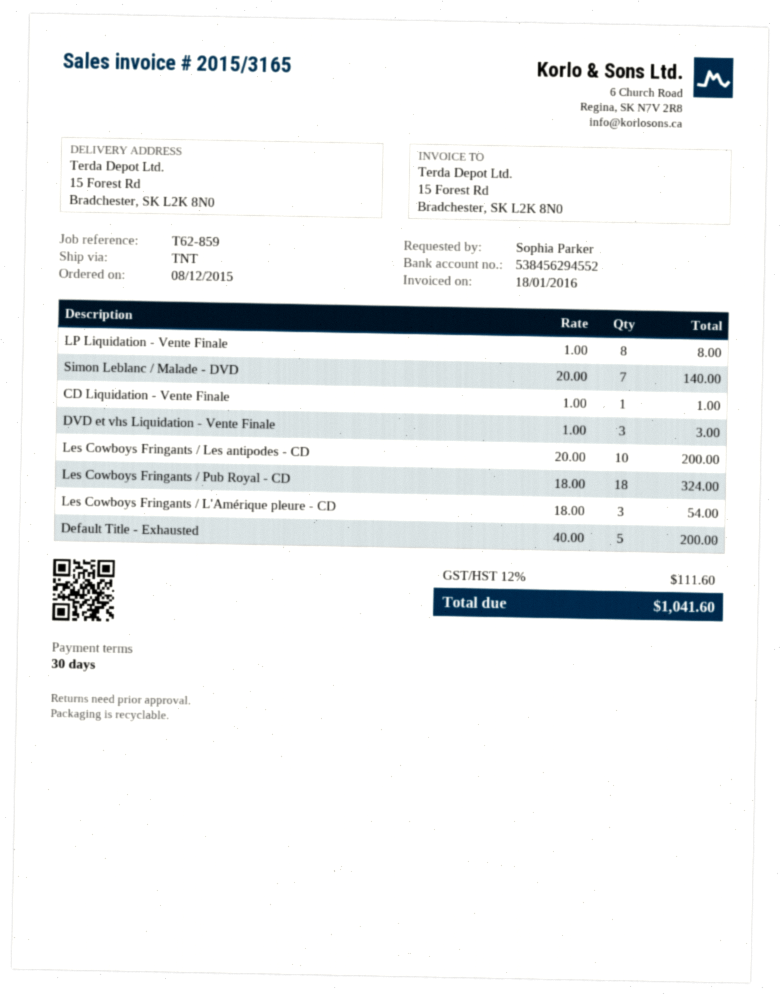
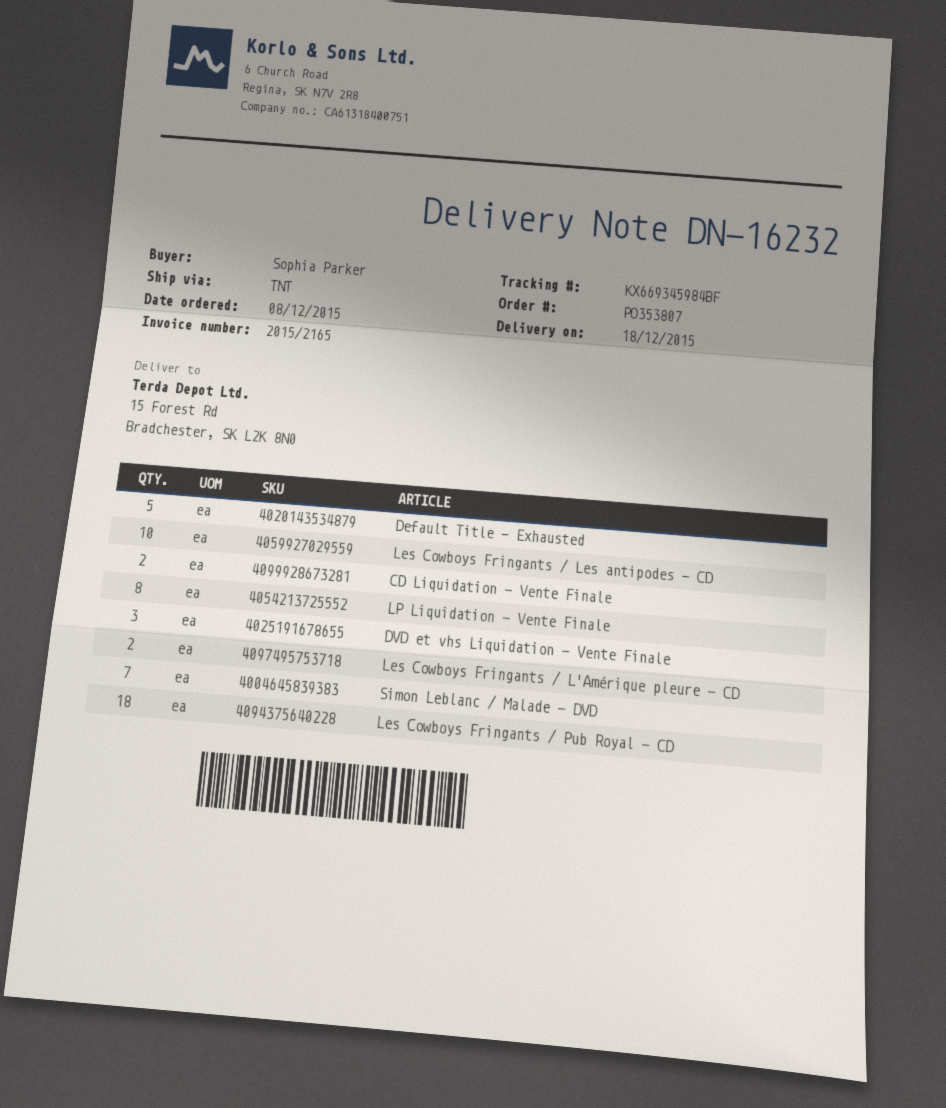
invoice number: 2015/3165 -> 2015/2165
CD Liquidation - Vente Finale: 1 -> 2
Les Cowboys Fringants / L'Amérique pleure - CD: 3 -> 2

